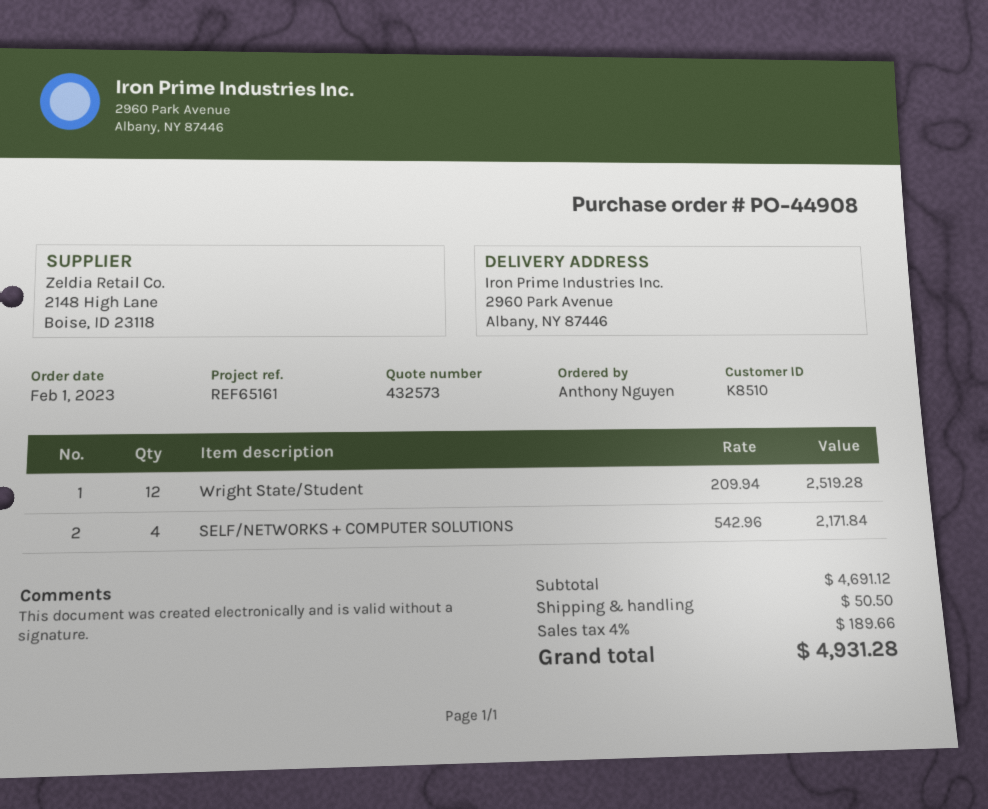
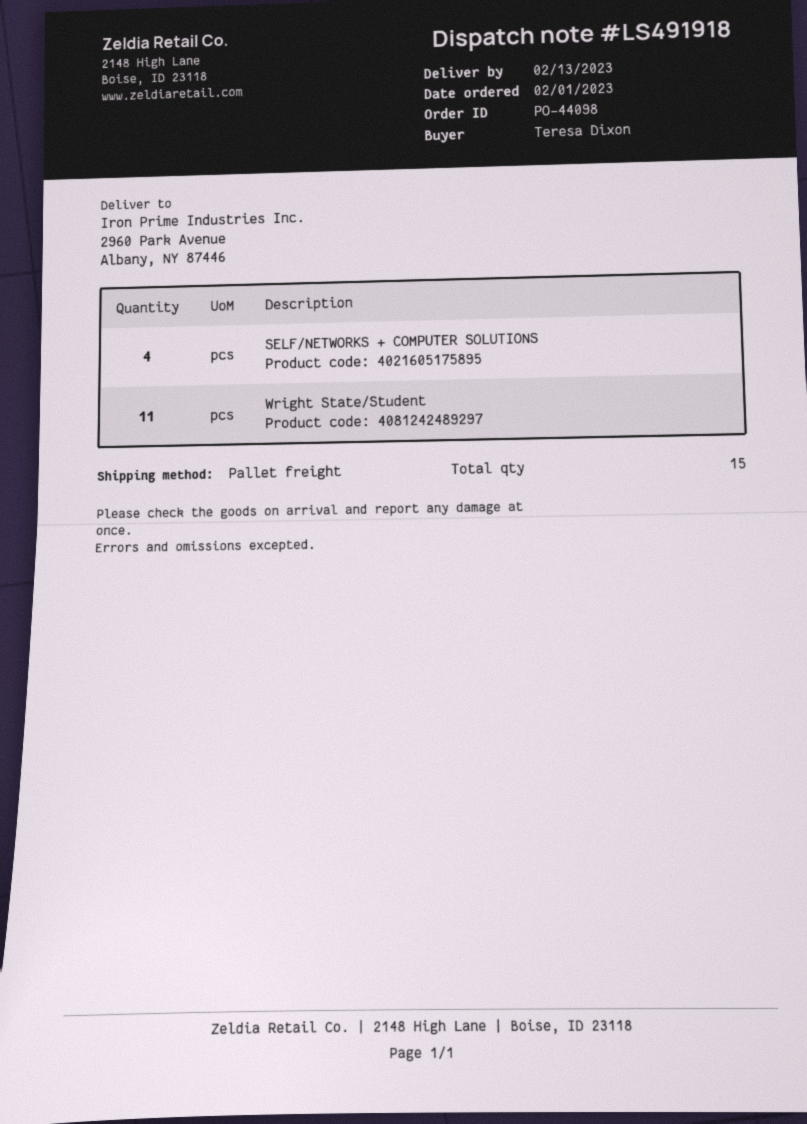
order number: PO-44908 -> PO-44098
ordered by: Anthony Nguyen -> Teresa Dixon
Wright State/Student: 12 -> 11

